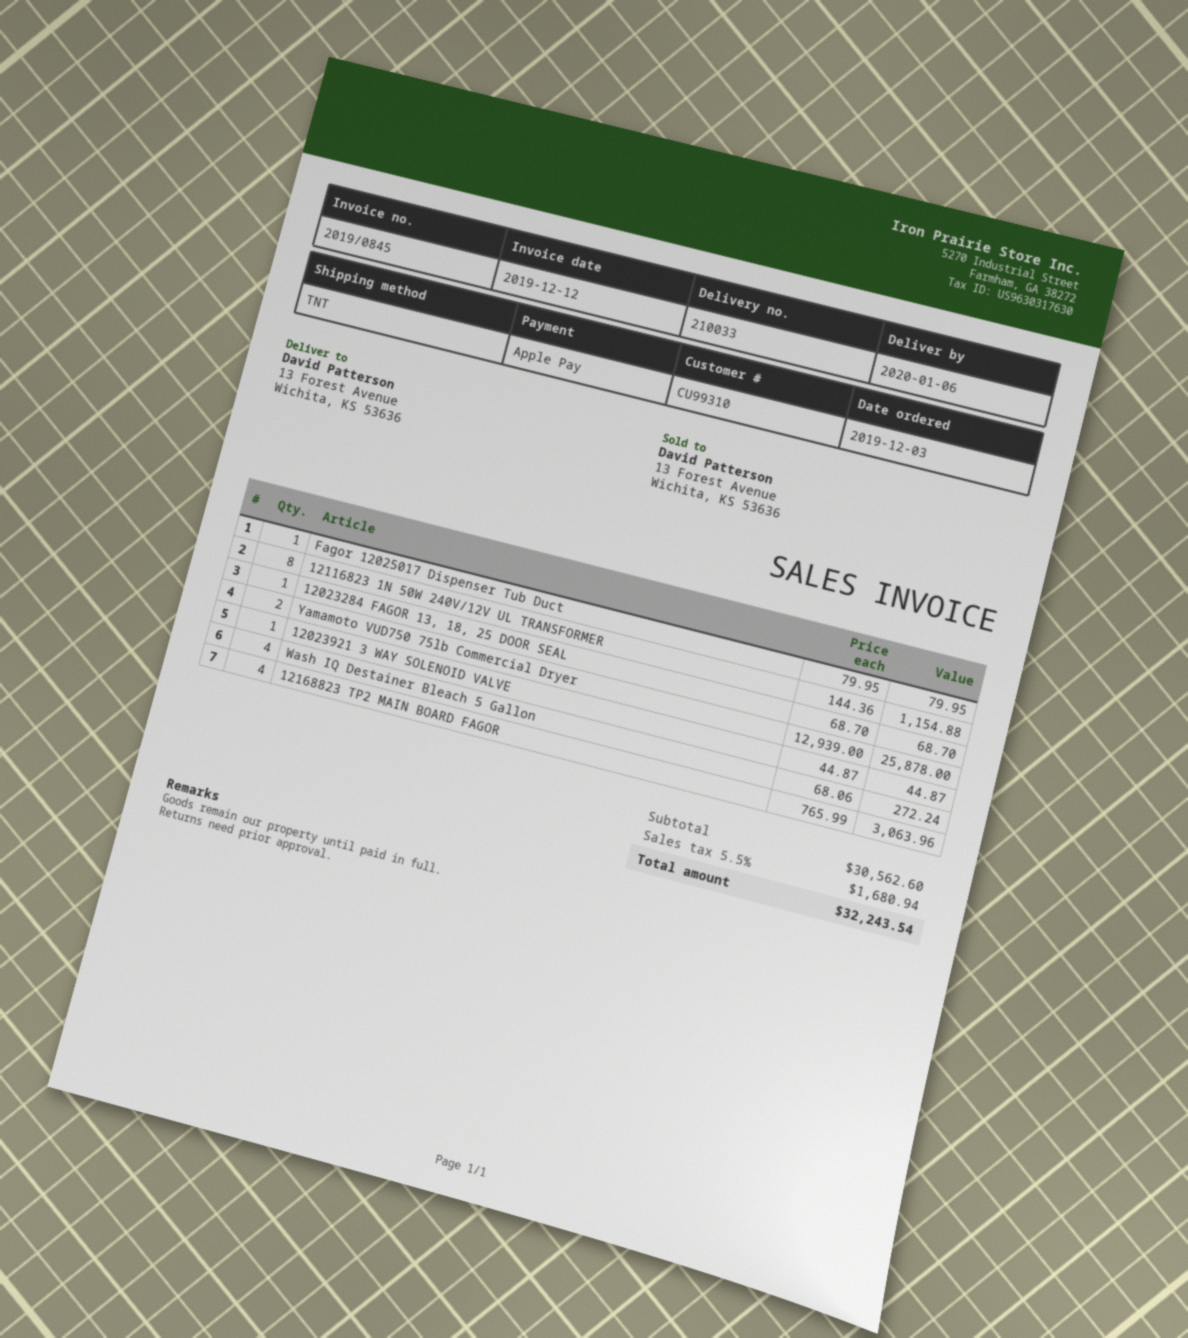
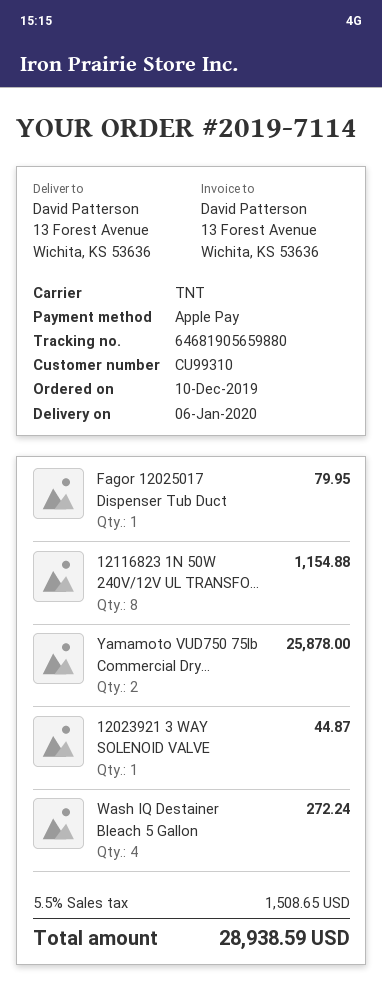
order date: 2019-12-03 -> 2019-12-10
12023284 FAGOR 13, 18, 25 DOOR SEAL: 1 for 68.70 -> none
12168823 TP2 MAIN BOARD FAGOR: 4 for 3063.96 -> none
tax: 5.5% = 1680.94 -> 5.5% = 1508.65
total: 32243.54 -> 28938.59

